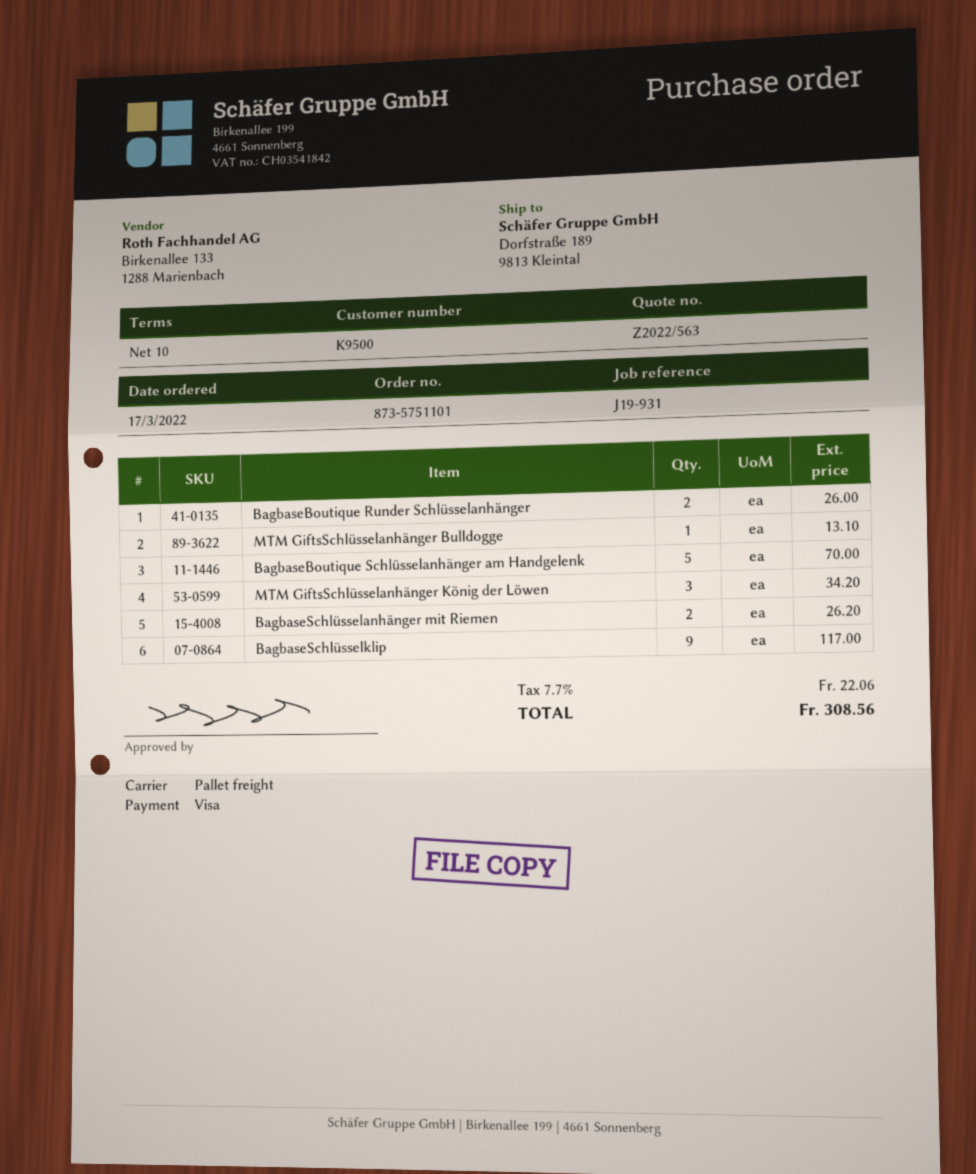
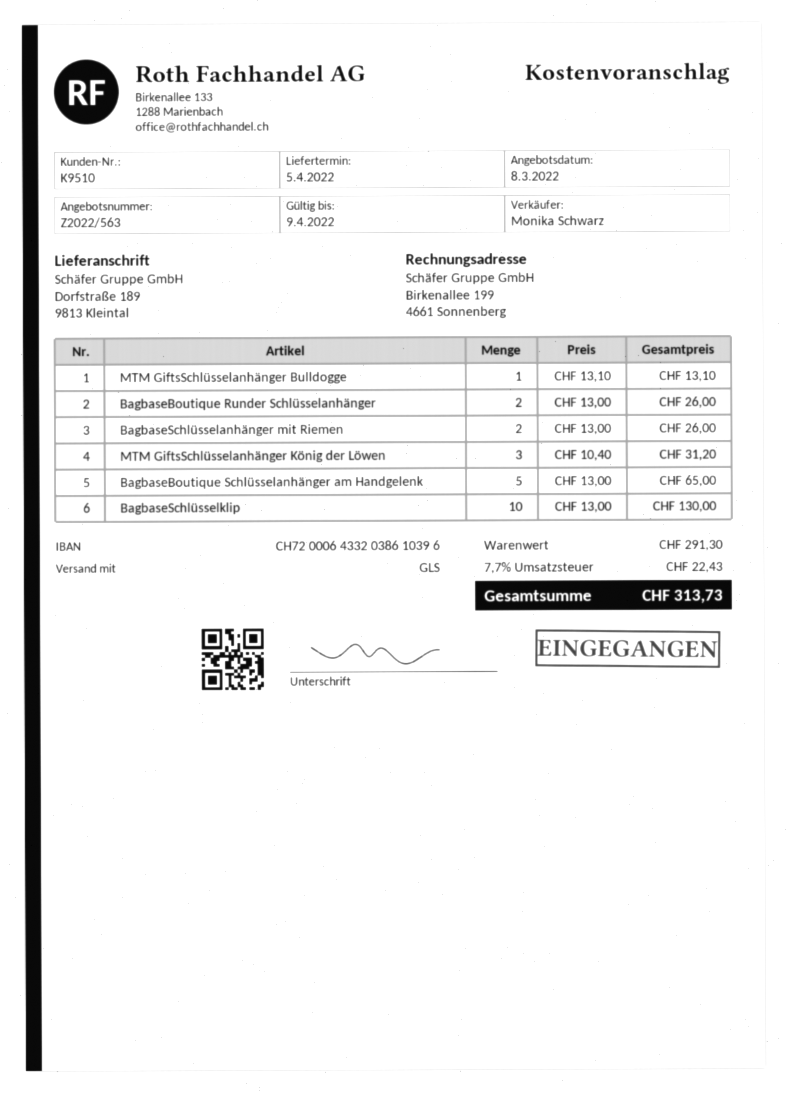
customer number: K9500 -> K9510
shipping method: pallet freight -> GLS
BagbaseBoutique Schlüsselanhänger am Handgelenk: 5 for 70.00 -> 5 for 65.00
MTM GiftsSchlüsselanhänger König der Löwen: 3 for 34.20 -> 3 for 31.20
BagbaseSchlüsselanhänger mit Riemen: 2 for 26.20 -> 2 for 26.00
BagbaseSchlüsselklip: 9 for 117.00 -> 10 for 130.00
tax: 7.7% = 22.06 -> 7.7% = 22.43
total: 308.56 -> 313.73

